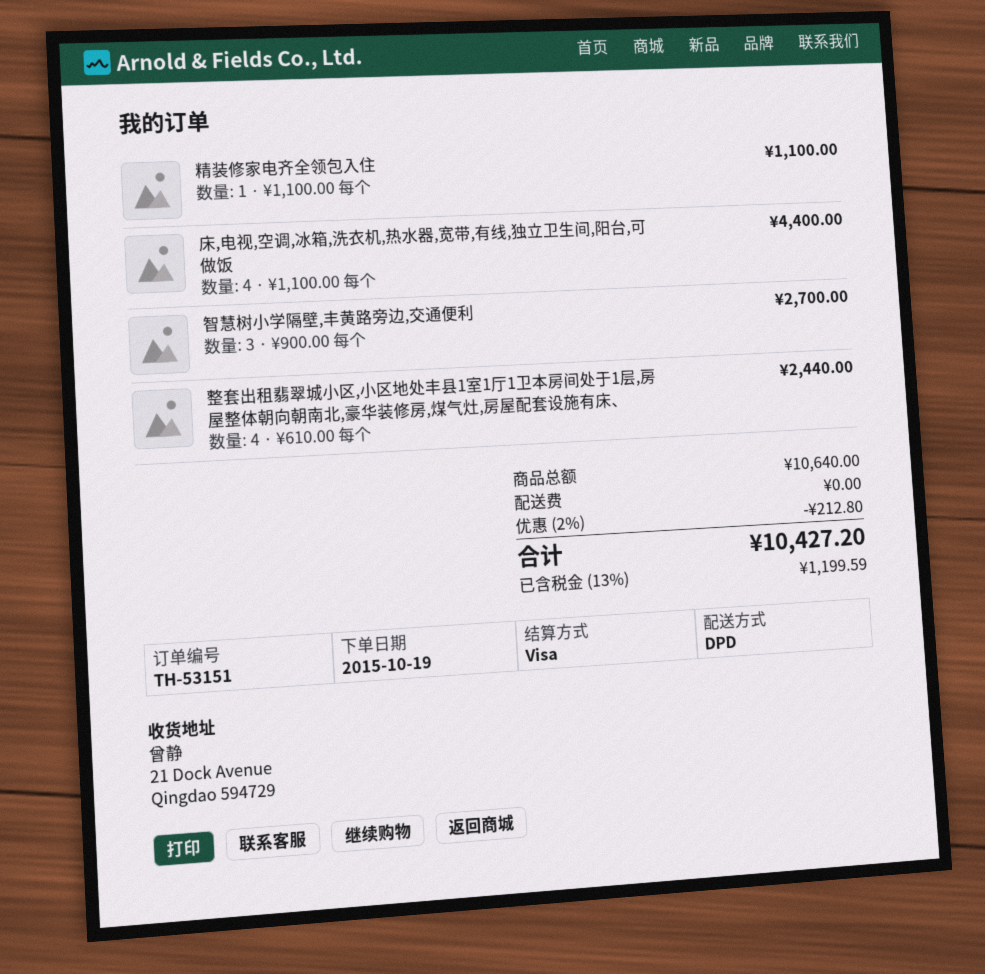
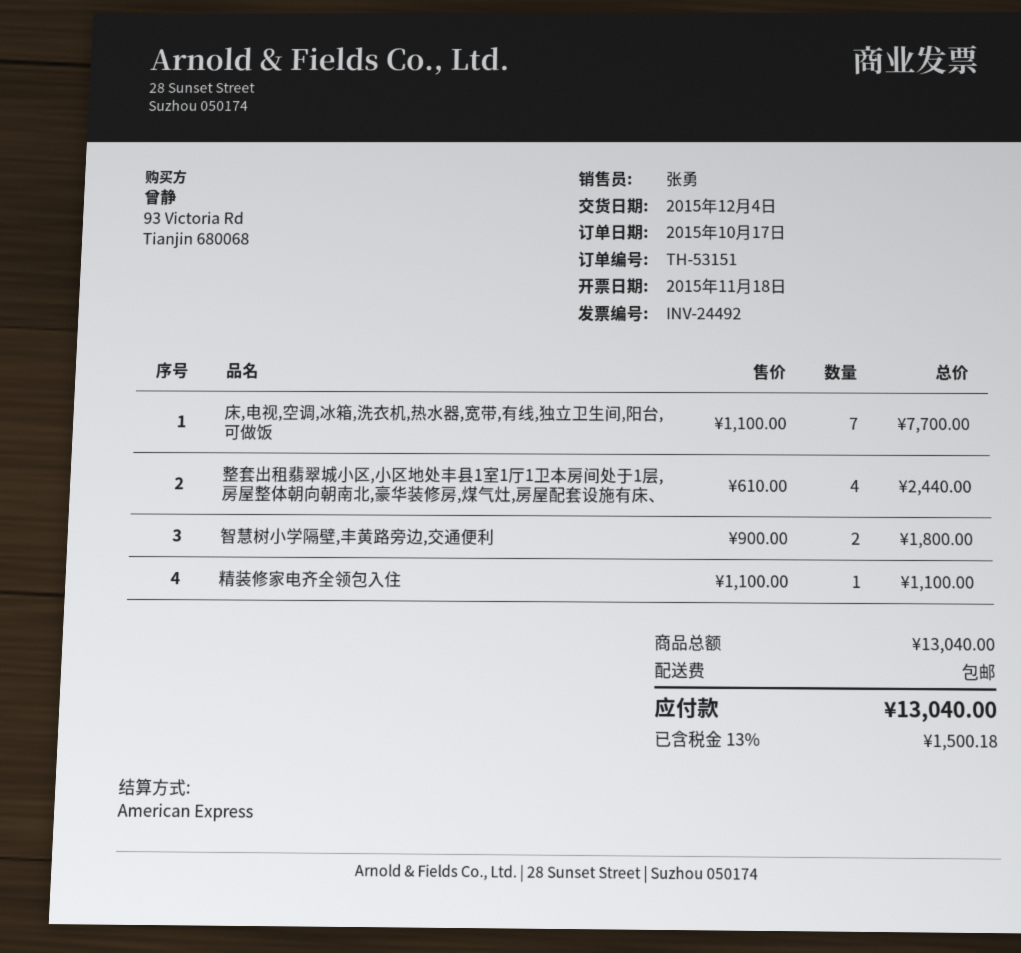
order date: 2015-10-19 -> 2015-10-17
payment method: Visa -> American Express
床,电视,空调,冰箱,洗衣机,热水器,宽带,有线,独立卫生间,阳台,可做饭: 4 x 1100.00 = 4400.00 -> 7 x 1100.00 = 7700.00
智慧树小学隔壁,丰黄路旁边,交通便利: 3 x 900.00 = 2700.00 -> 2 x 900.00 = 1800.00
subtotal: 10640.00 -> 13040.00
discount: 2% = 212.80 -> none
tax: 13% = 1199.59 -> 13% = 1500.18
total: 10427.20 -> 13040.00

